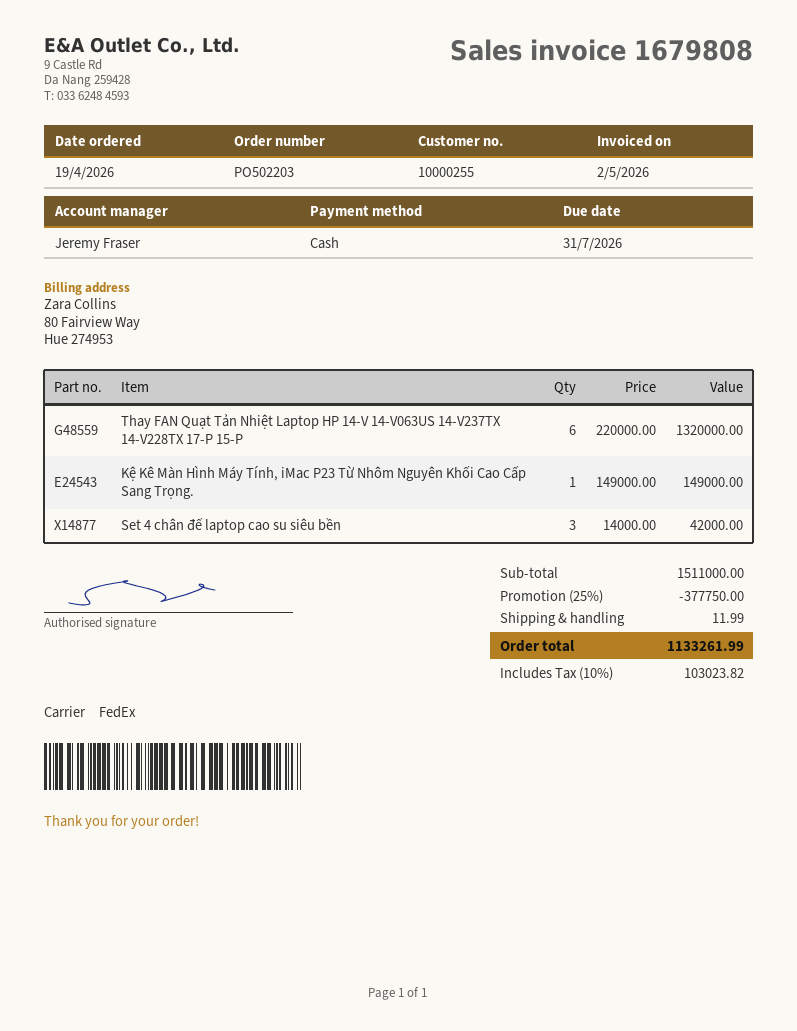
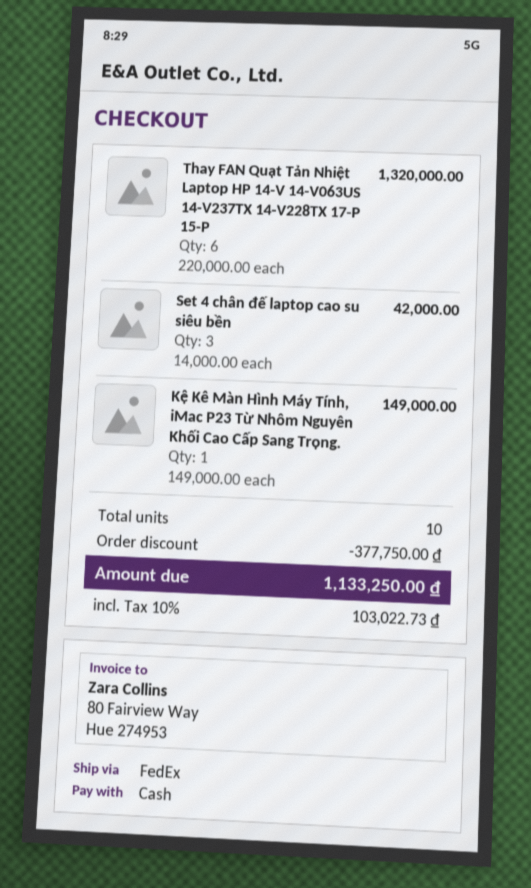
shipping: 11.99 -> none
tax: 10% = 103023.82 -> 10% = 103022.73
total: 1133261.99 -> 1133250.00

